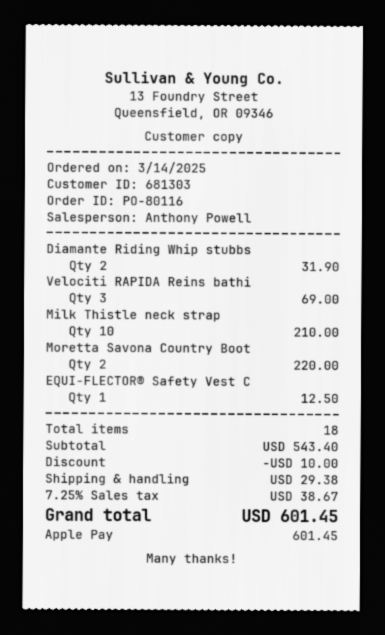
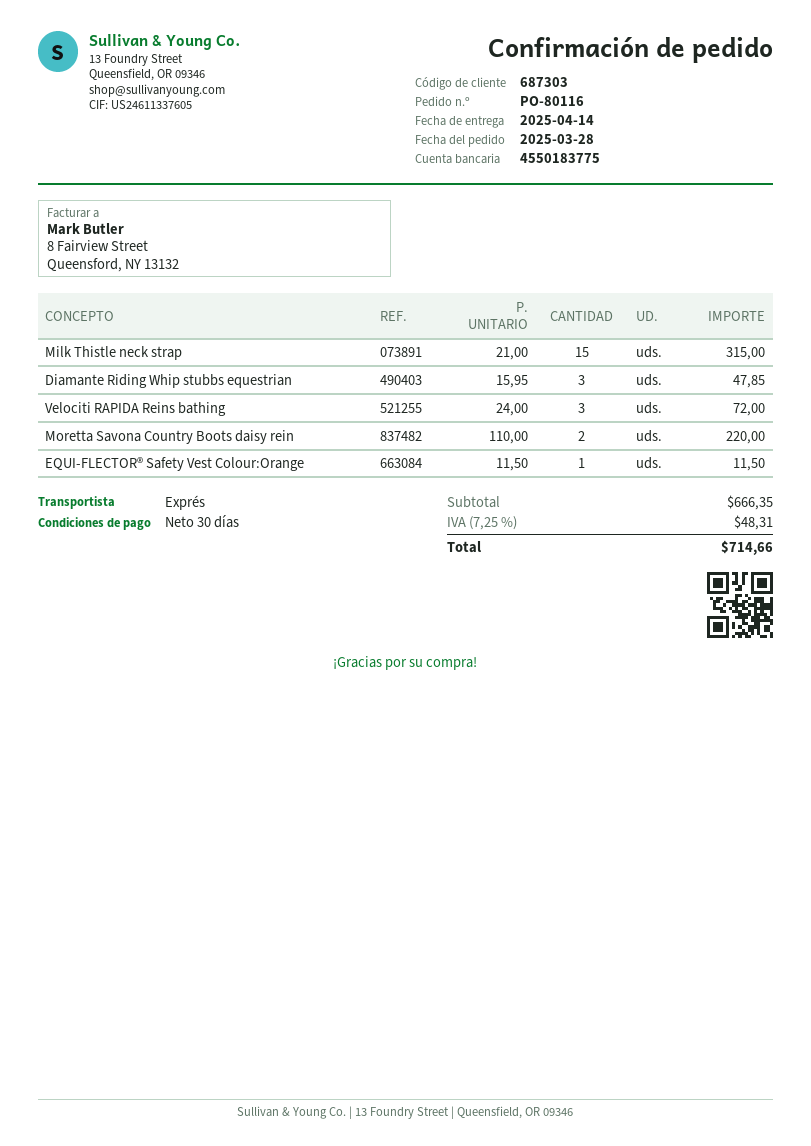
order date: 2025-03-14 -> 2025-03-28
customer number: 681303 -> 687303
Diamante Riding Whip stubbs: 2 for 31.90 -> 3 for 47.85
Velociti RAPIDA Reins bathi: 3 for 69.00 -> 3 for 72.00
Milk Thistle neck strap: 10 for 210.00 -> 15 for 315.00
EQUI-FLECTOR® Safety Vest C: 1 for 12.50 -> 1 for 11.50
subtotal: 543.40 -> 666.35
discount: 10.00 -> none
shipping: 29.38 -> none
tax: 7.25% = 38.67 -> 7.25% = 48.31
total: 601.45 -> 714.66

